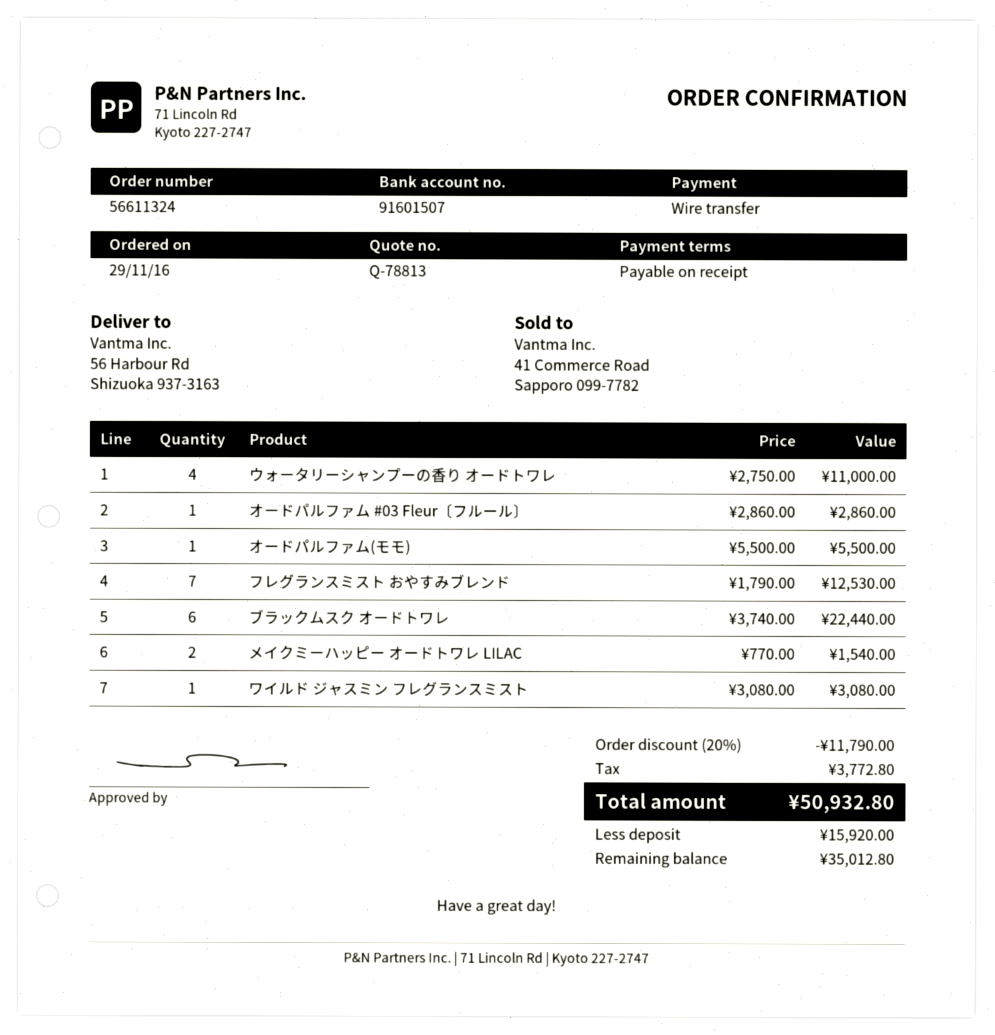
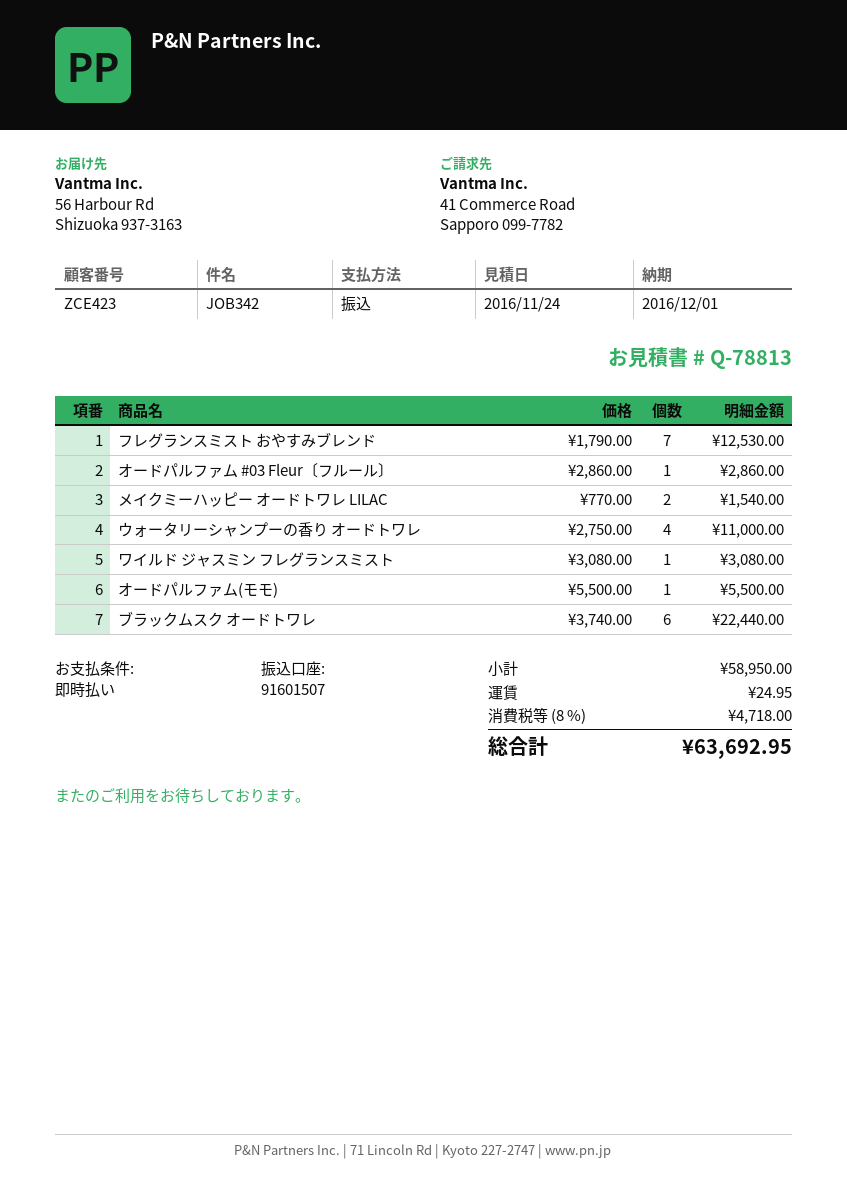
discount: 20% = 11790.00 -> none
shipping: none -> 24.95
tax: 3772.80 -> 4718.00
total: 50932.80 -> 63692.95

